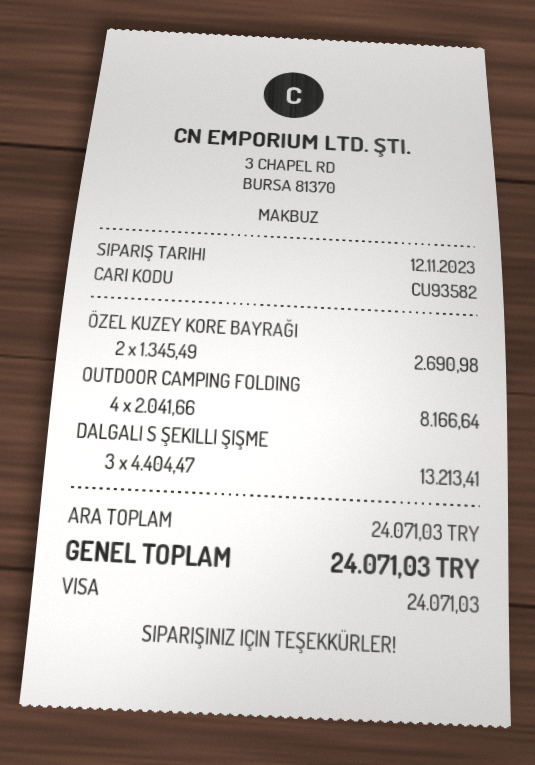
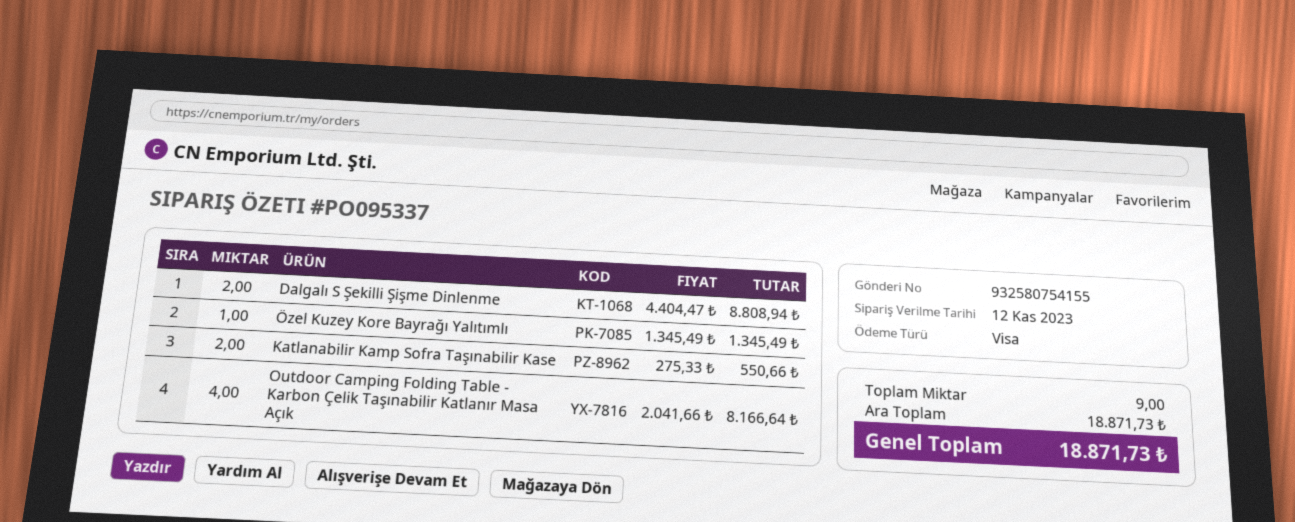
ÖZEL KUZEY KORE BAYRAĞI: 2 x 1345.49 = 2690.98 -> 1 x 1345.49 = 1345.49
DALGALI S ŞEKILLI ŞIŞME: 3 x 4404.47 = 13213.41 -> 2 x 4404.47 = 8808.94
Katlanabilir Kamp Sofra Taşınabilir Kase: none -> 2 x 275.33 = 550.66
subtotal: 24071.03 -> 18871.73
total: 24071.03 -> 18871.73

